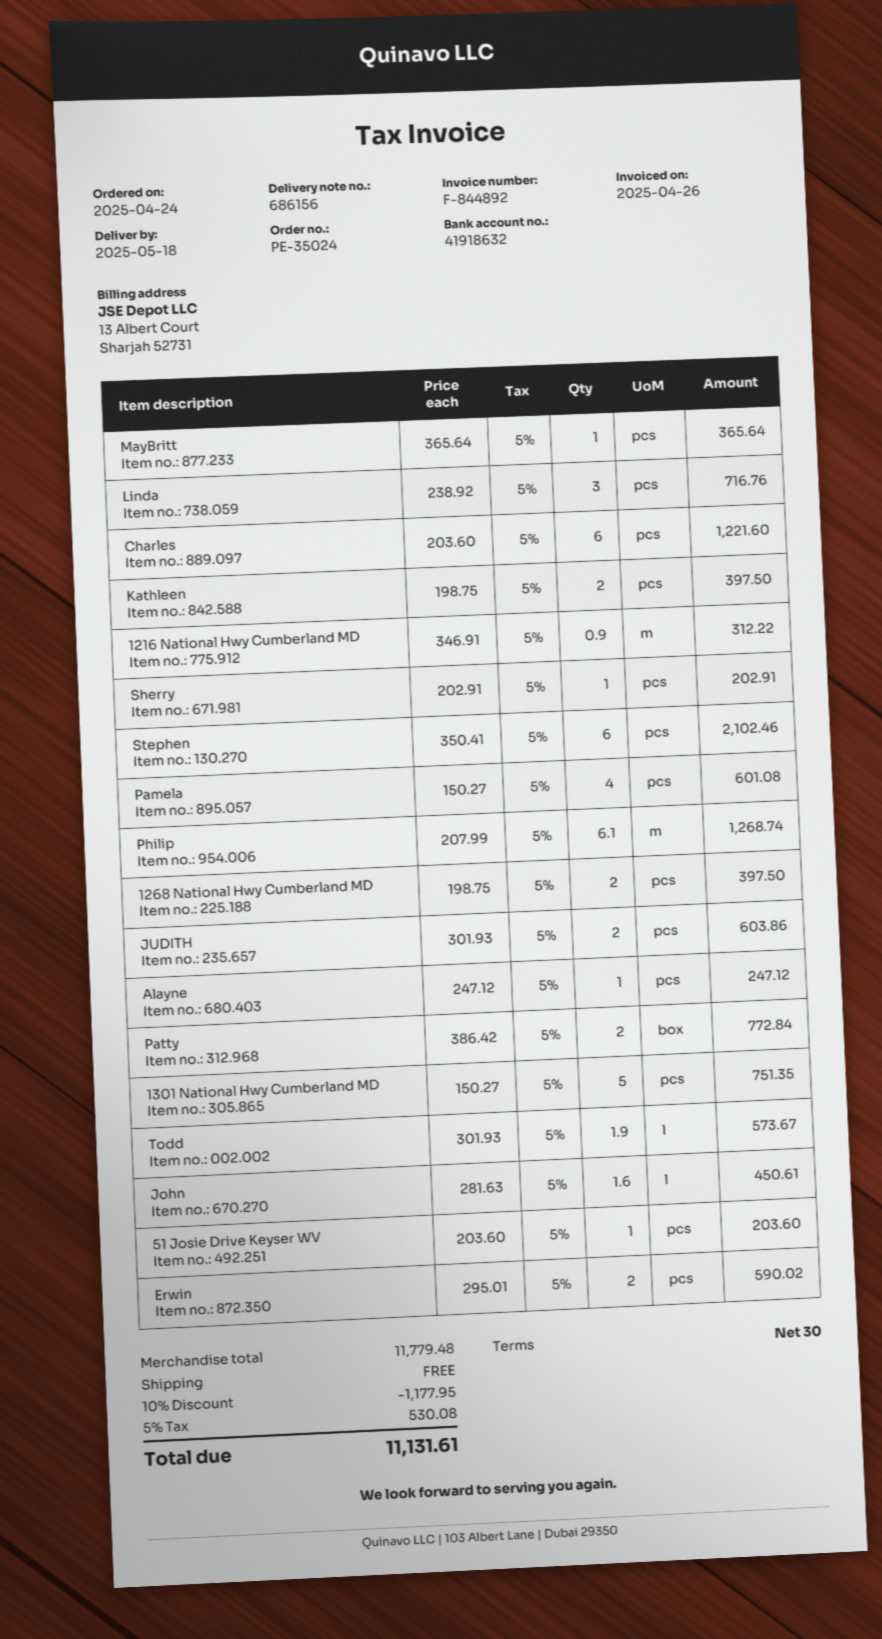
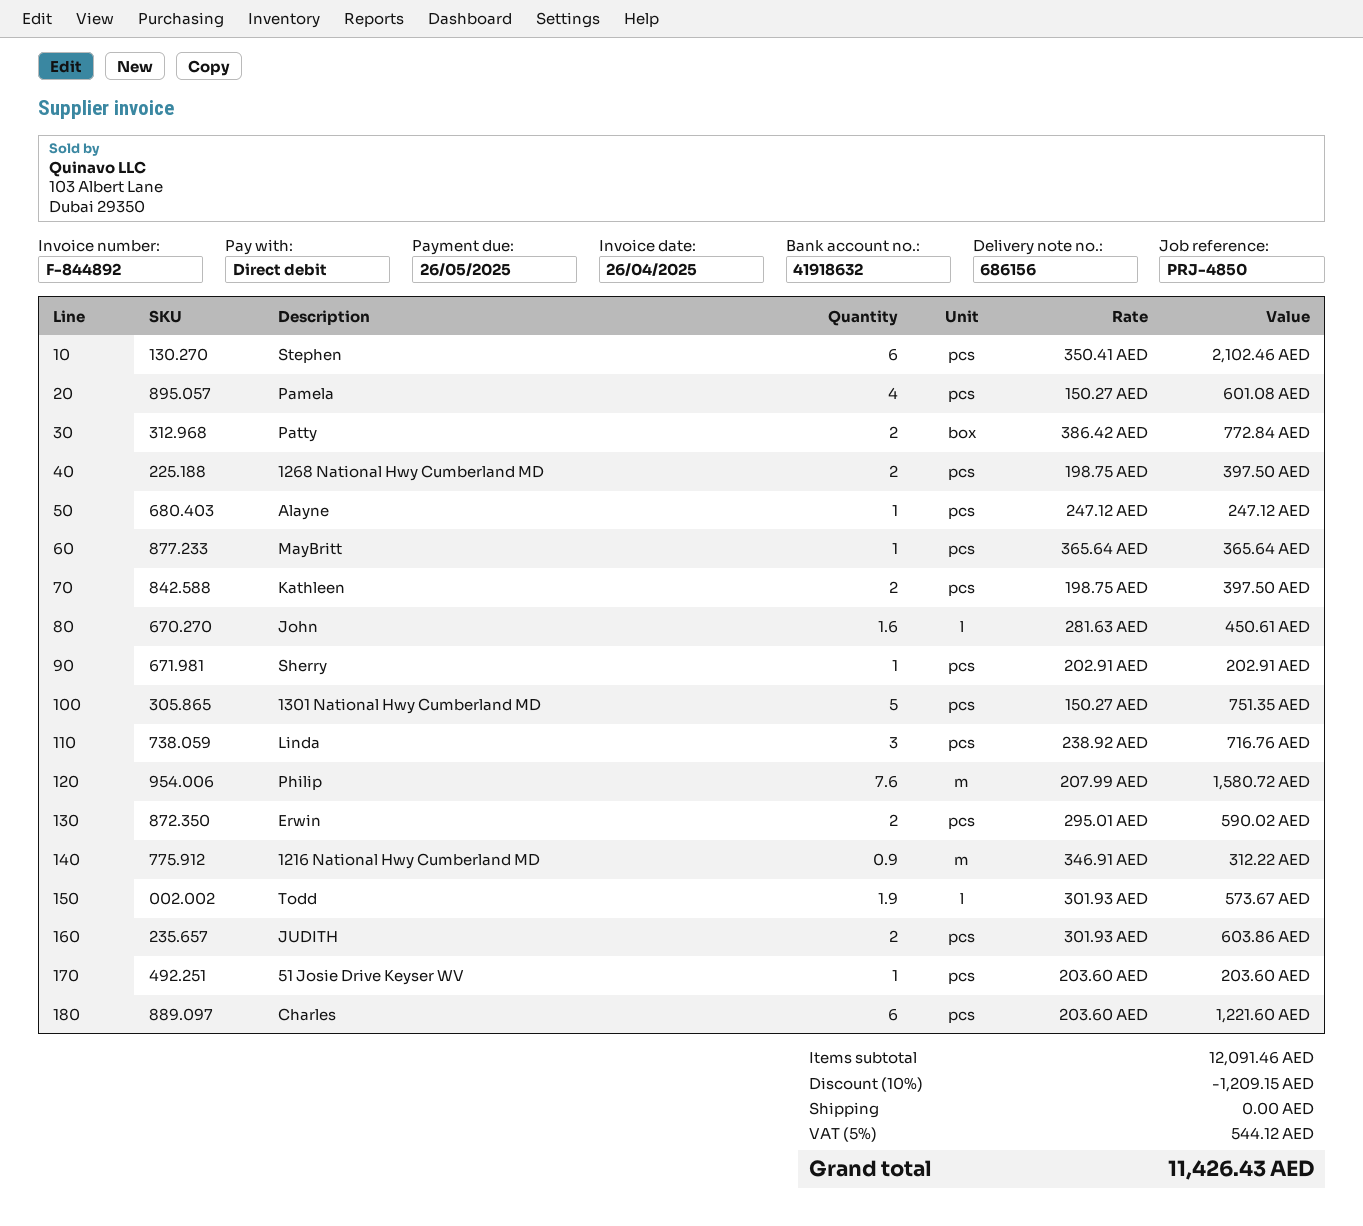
Philip: 6.1 x 207.99 = 1268.74 -> 7.6 x 207.99 = 1580.72
subtotal: 11779.48 -> 12091.46
discount: 10% = 1177.95 -> 10% = 1209.15
tax: 5% = 530.08 -> 5% = 544.12
total: 11131.61 -> 11426.43

